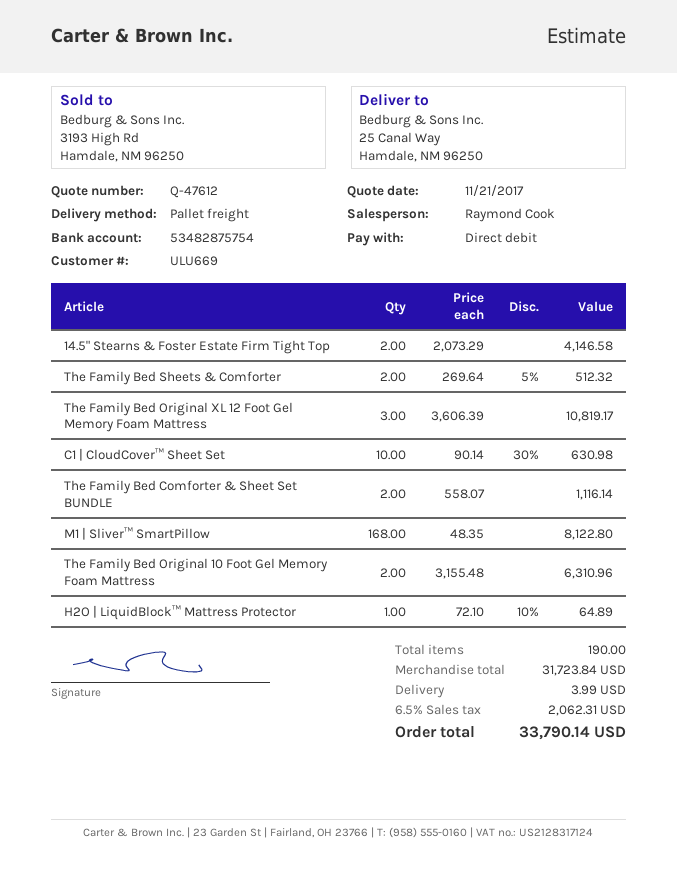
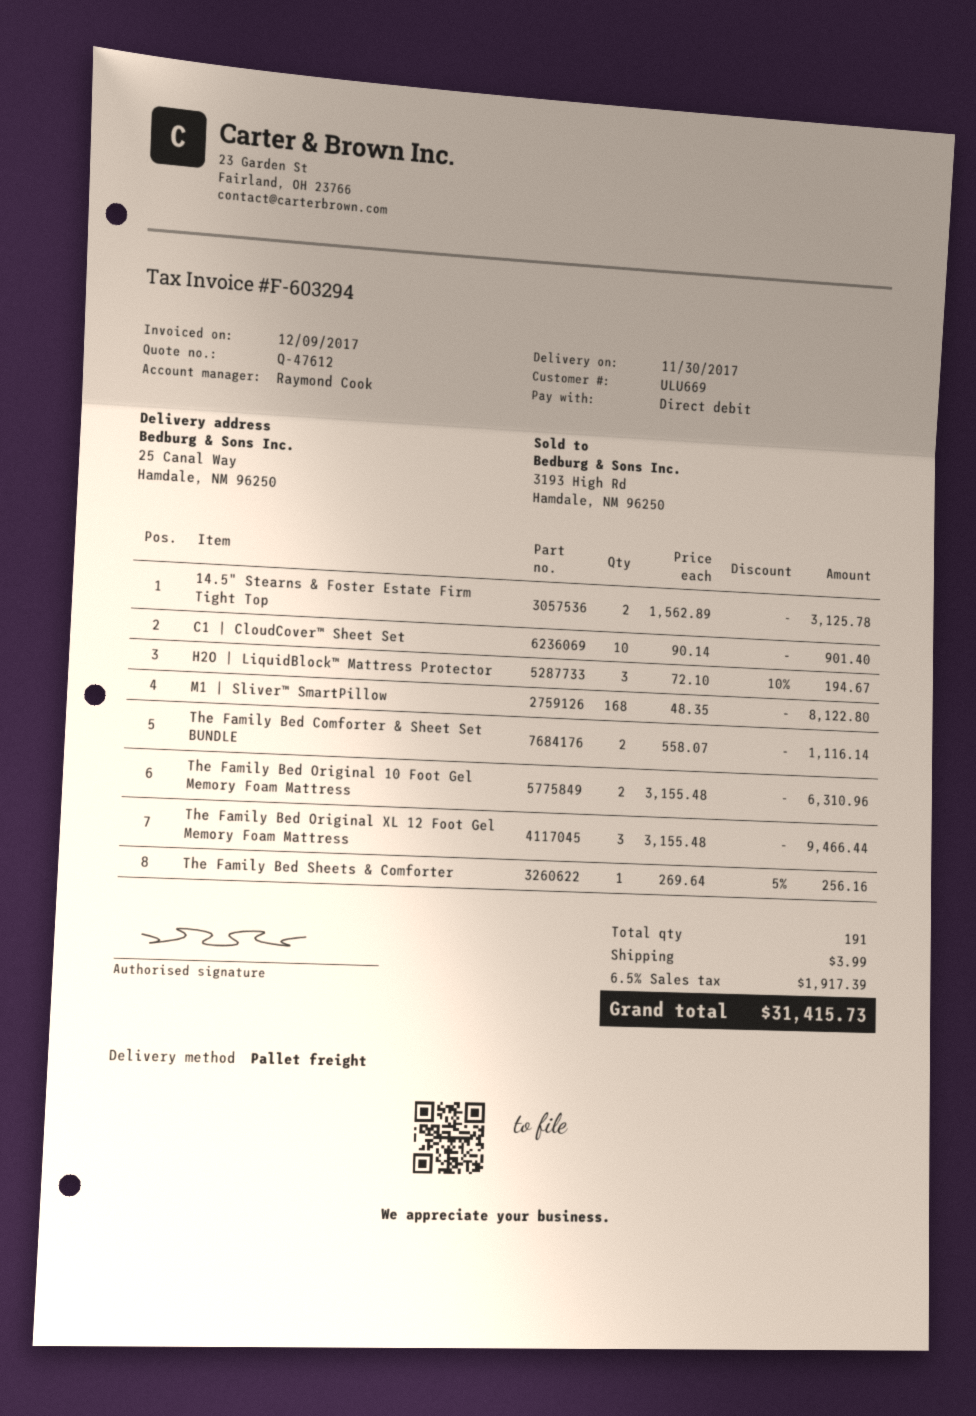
14.5" Stearns & Foster Estate Firm Tight Top: 2 x 2073.29 = 4146.58 -> 2 x 1562.89 = 3125.78
The Family Bed Sheets & Comforter: 2 x 269.64 - 5% = 512.32 -> 1 x 269.64 - 5% = 256.16
The Family Bed Original XL 12 Foot Gel Memory Foam Mattress: 3 x 3606.39 = 10819.17 -> 3 x 3155.48 = 9466.44
C1 | CloudCover™ Sheet Set: 10 x 90.14 - 30% = 630.98 -> 10 x 90.14 = 901.40
H2O | LiquidBlock™ Mattress Protector: 1 x 72.10 - 10% = 64.89 -> 3 x 72.10 - 10% = 194.67
total quantity: 190 -> 191
tax: 6.5% = 2062.31 -> 6.5% = 1917.39
total: 33790.14 -> 31415.73

